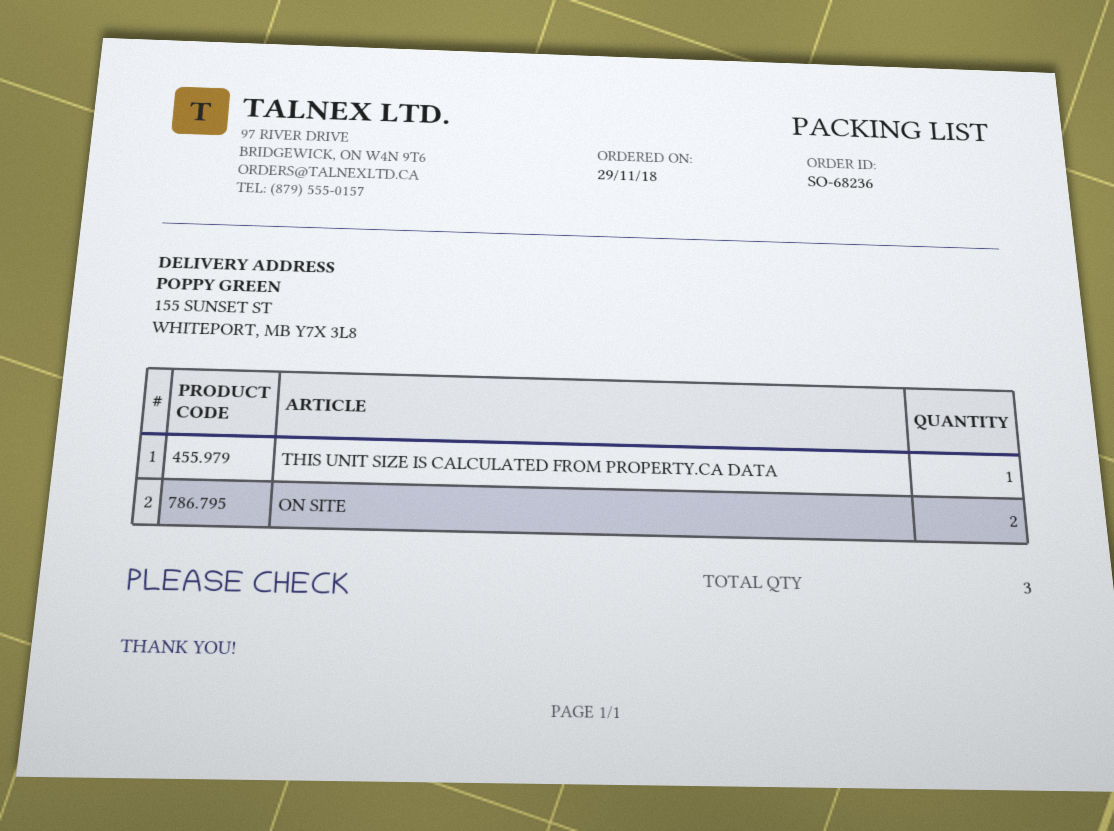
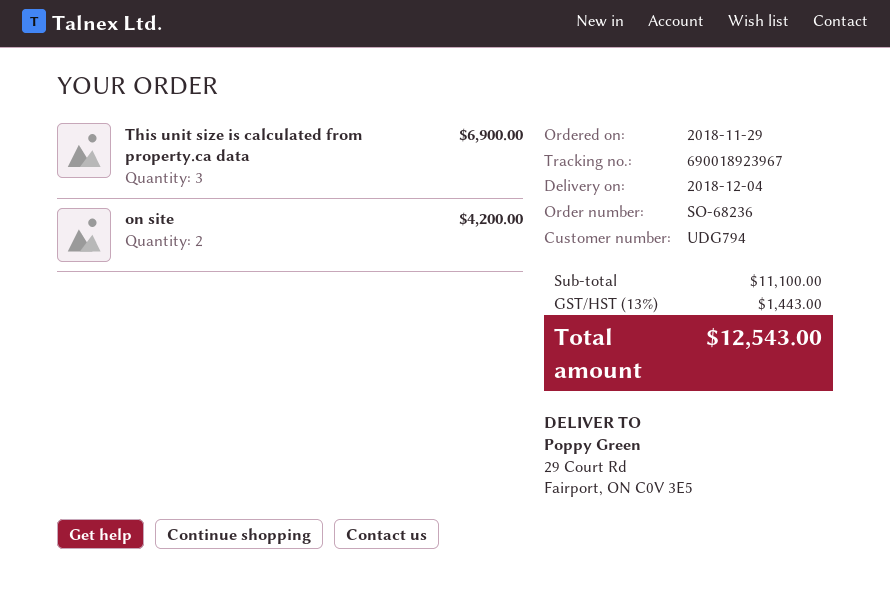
ship to: 155 SUNSET ST, WHITEPORT, MB Y7X 3L8 -> 29 Court Rd, Fairport, ON C0V 3E5
THIS UNIT SIZE IS CALCULATED FROM PROPERTY.CA DATA: 1 -> 3

